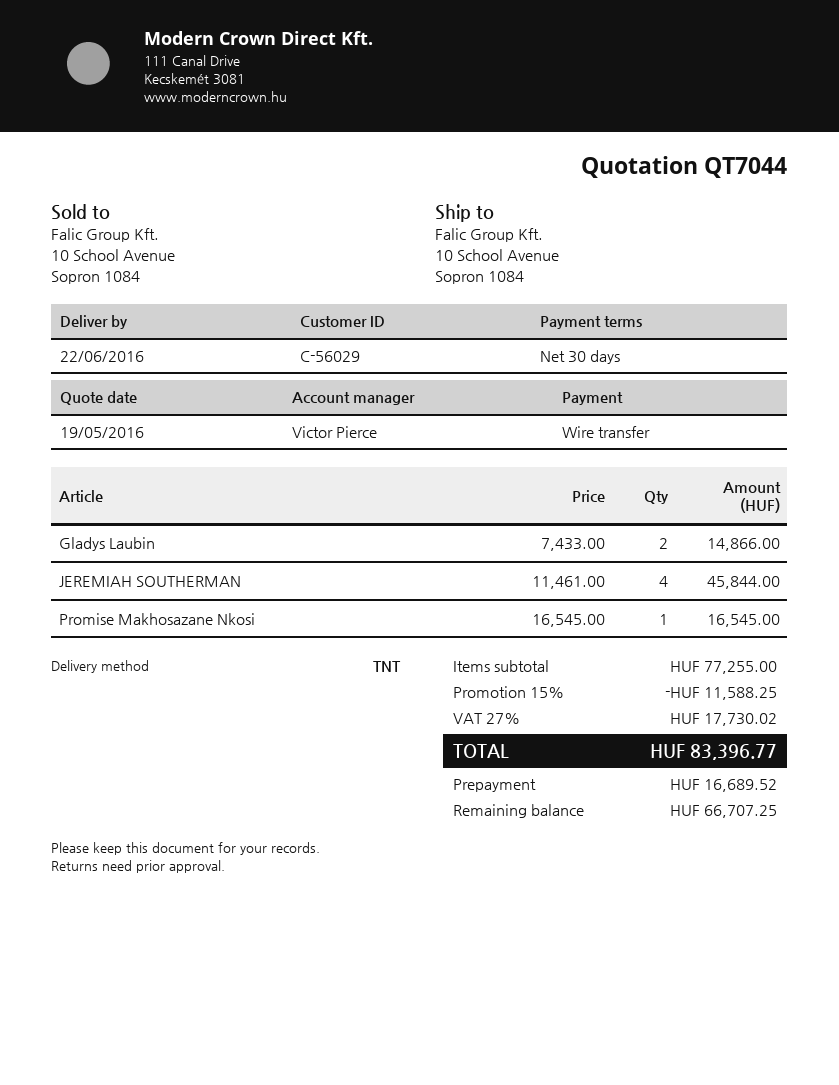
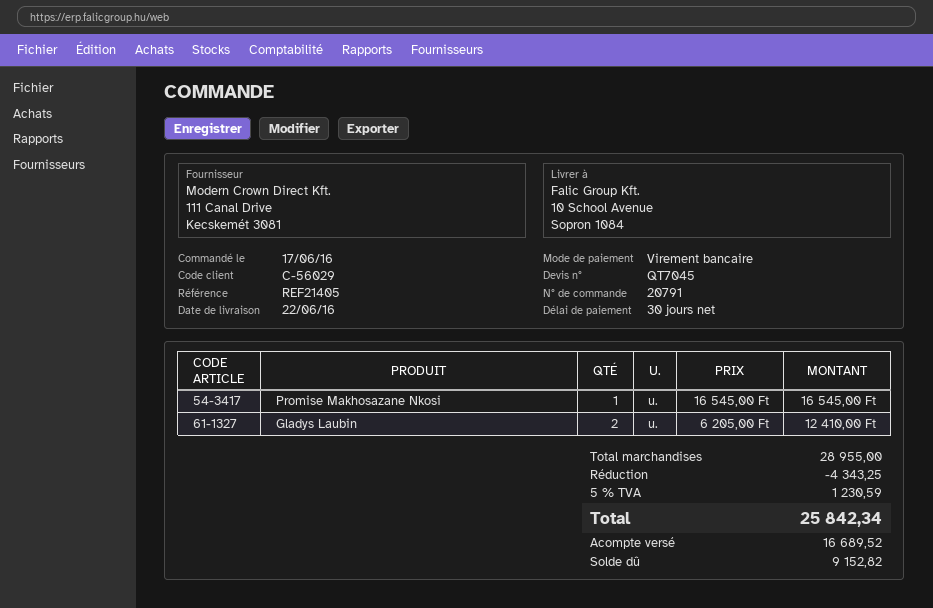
quote number: QT7044 -> QT7045
Gladys Laubin: 2 x 7433.00 = 14866.00 -> 2 x 6205.00 = 12410.00
JEREMIAH SOUTHERMAN: 4 x 11461.00 = 45844.00 -> none
subtotal: 77255.00 -> 28955.00
discount: 11588.25 -> 4343.25
tax: 27% = 17730.02 -> 5% = 1230.59
total: 83396.77 -> 25842.34
balance: 66707.25 -> 9152.82

